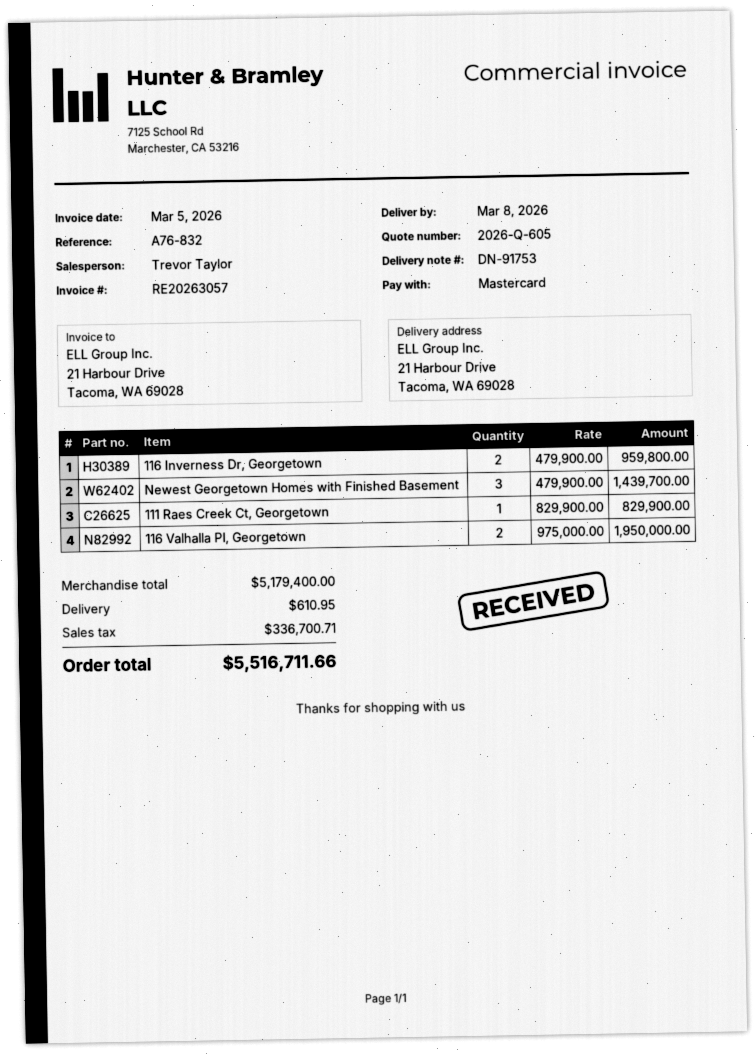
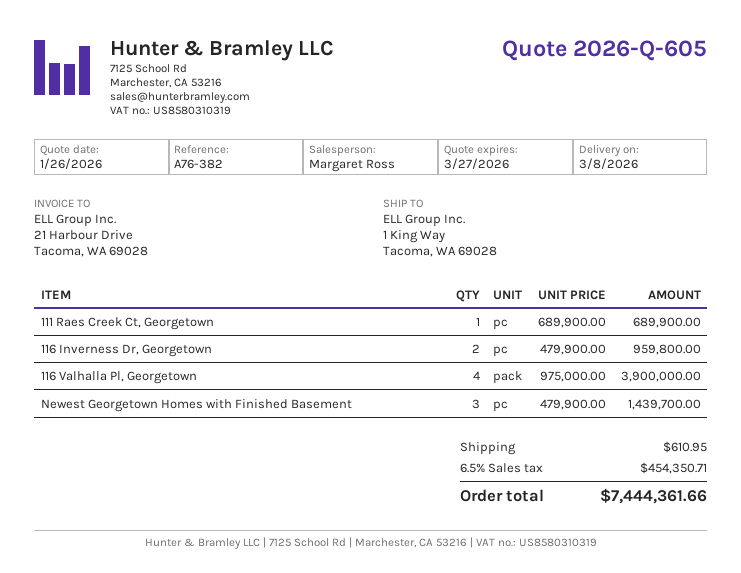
reference: A76-832 -> A76-382
sales rep: Trevor Taylor -> Margaret Ross
ship to: 21 Harbour Drive, Tacoma, WA 69028 -> 1 King Way, Tacoma, WA 69028
111 Raes Creek Ct, Georgetown: 1 x 829900.00 = 829900.00 -> 1 x 689900.00 = 689900.00
116 Valhalla Pl, Georgetown: 2 x 975000.00 = 1950000.00 -> 4 x 975000.00 = 3900000.00
tax: 336700.71 -> 454350.71
total: 5516711.66 -> 7444361.66

